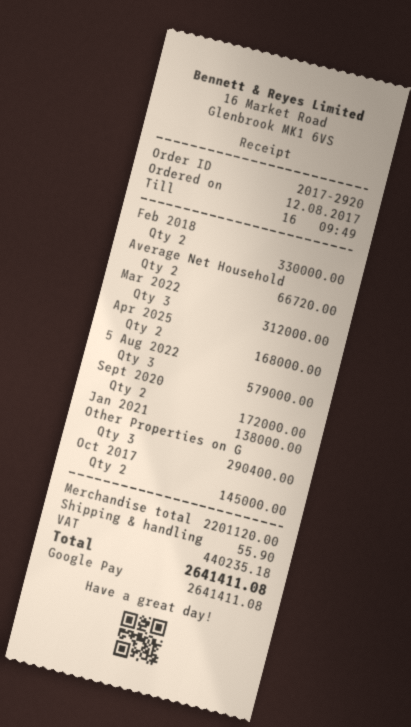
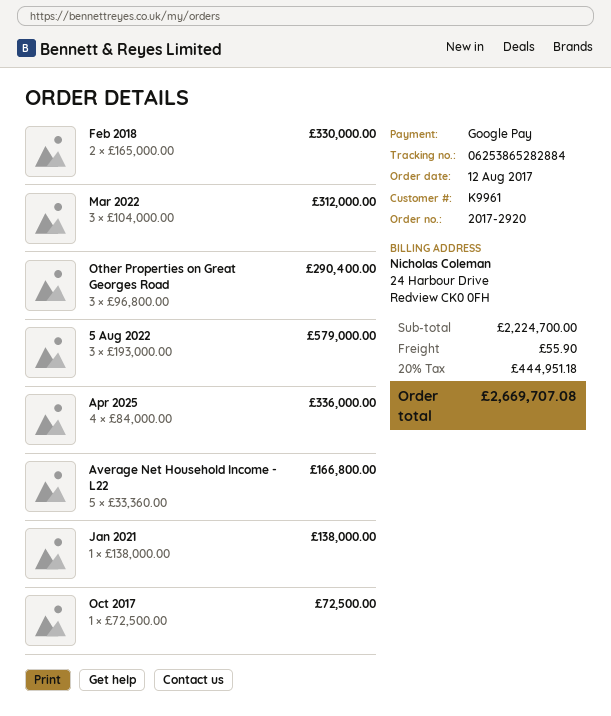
Average Net Household: 2 for 66720.00 -> 5 for 166800.00
Apr 2025: 2 for 168000.00 -> 4 for 336000.00
Sept 2020: 2 for 172000.00 -> none
Oct 2017: 2 for 145000.00 -> 1 for 72500.00
subtotal: 2201120.00 -> 2224700.00
tax: 440235.18 -> 444951.18
total: 2641411.08 -> 2669707.08

